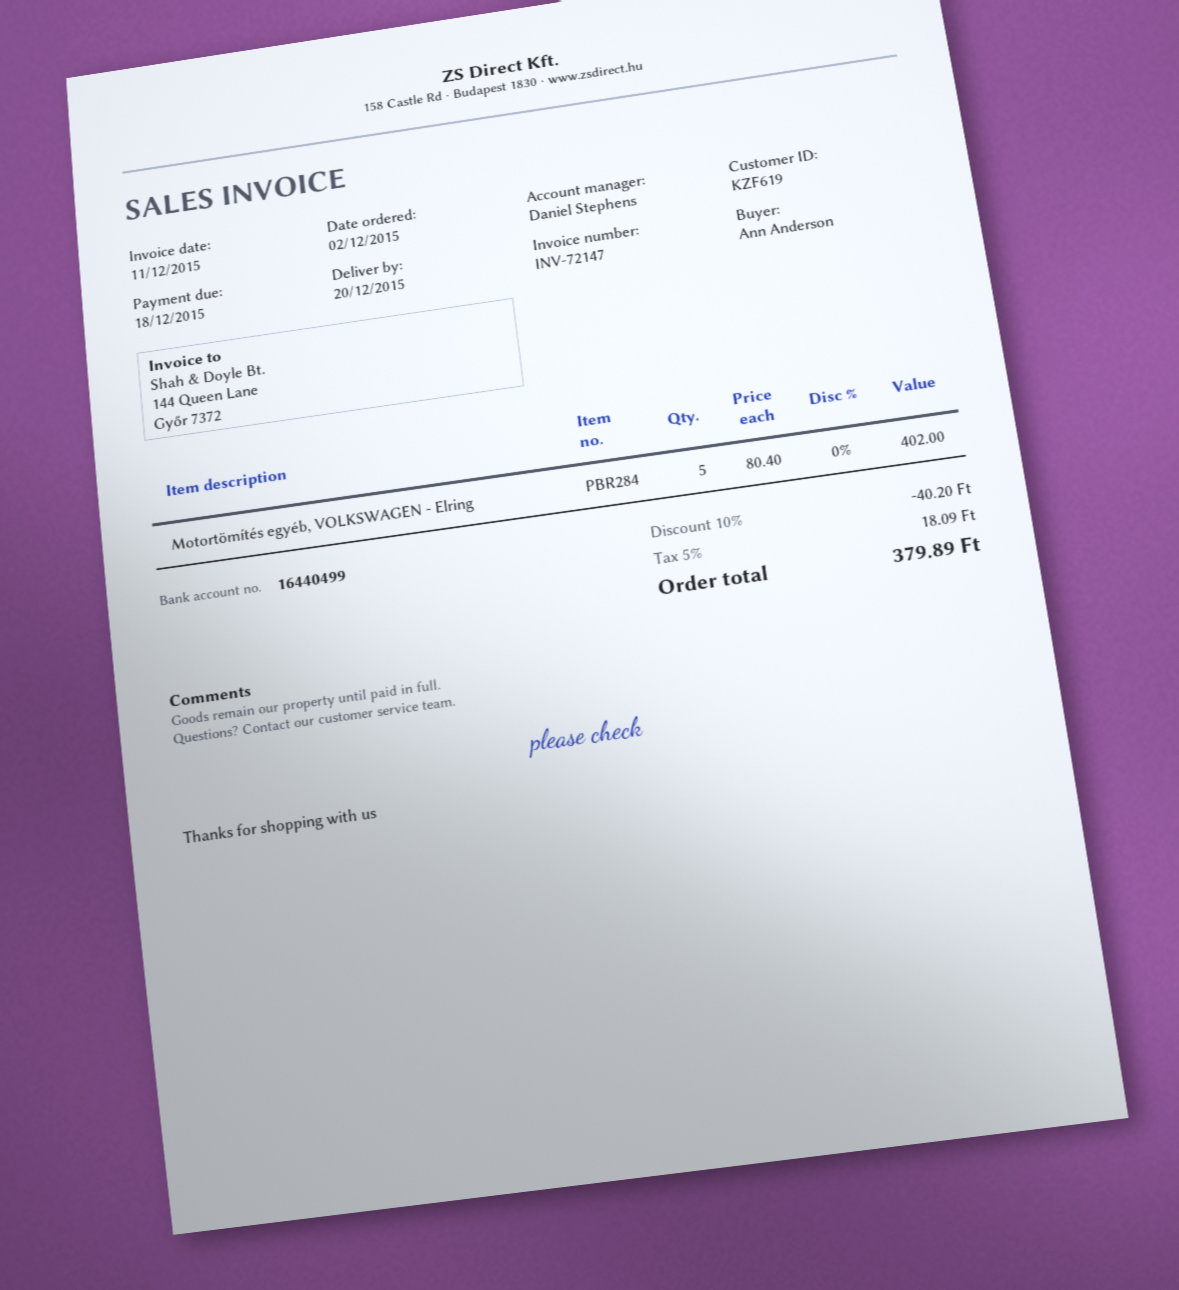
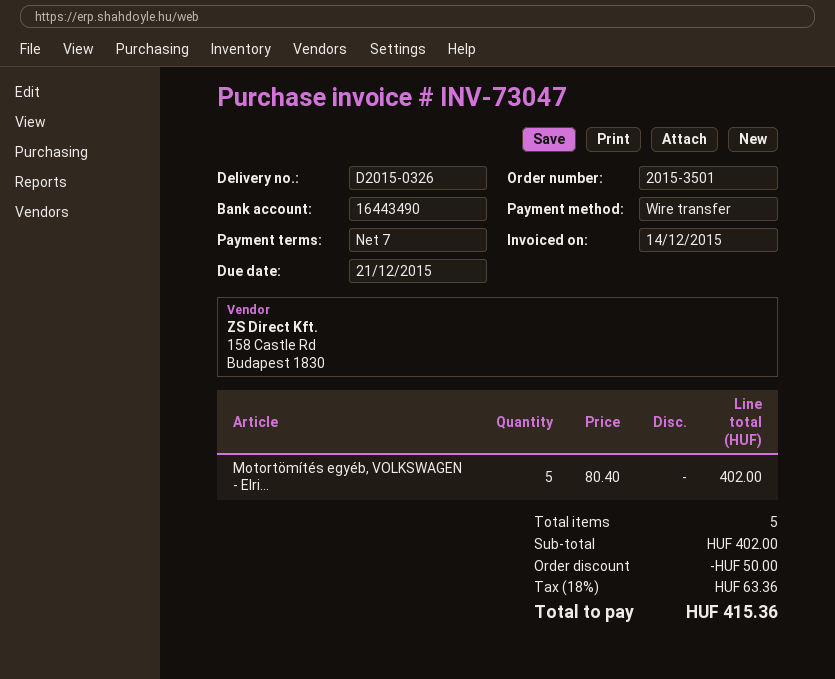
invoice number: INV-72147 -> INV-73047
invoice date: 2015-12-11 -> 2015-12-14
due date: 2015-12-18 -> 2015-12-21
bank account: 16440499 -> 16443490
discount: 40.20 -> 50.00
tax: 5% = 18.09 -> 18% = 63.36
total: 379.89 -> 415.36

